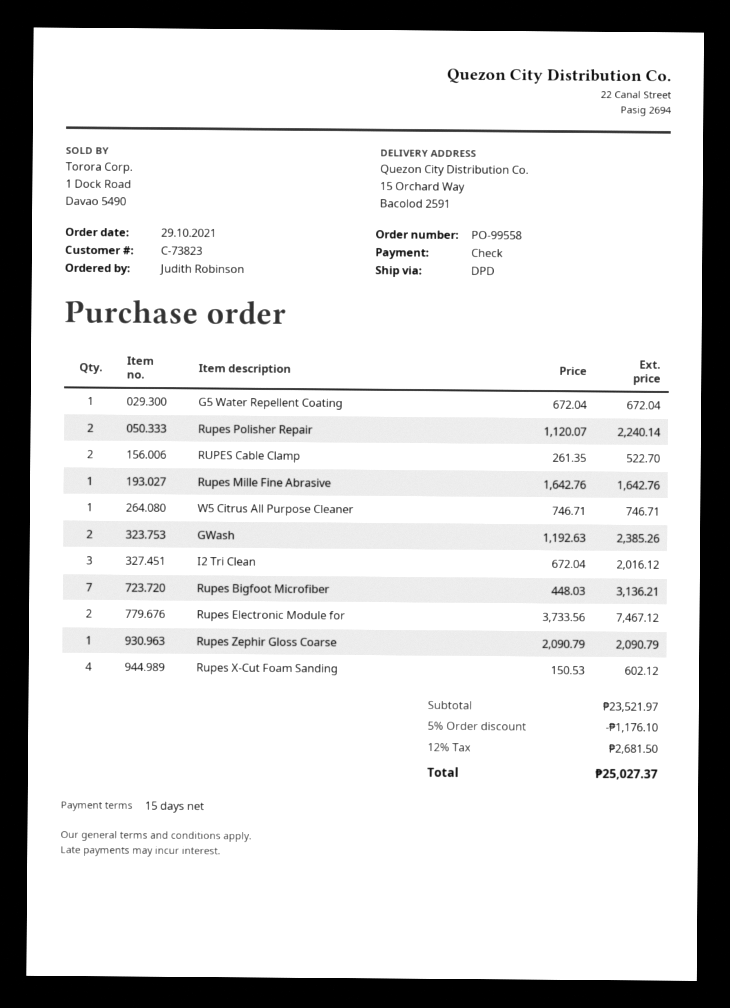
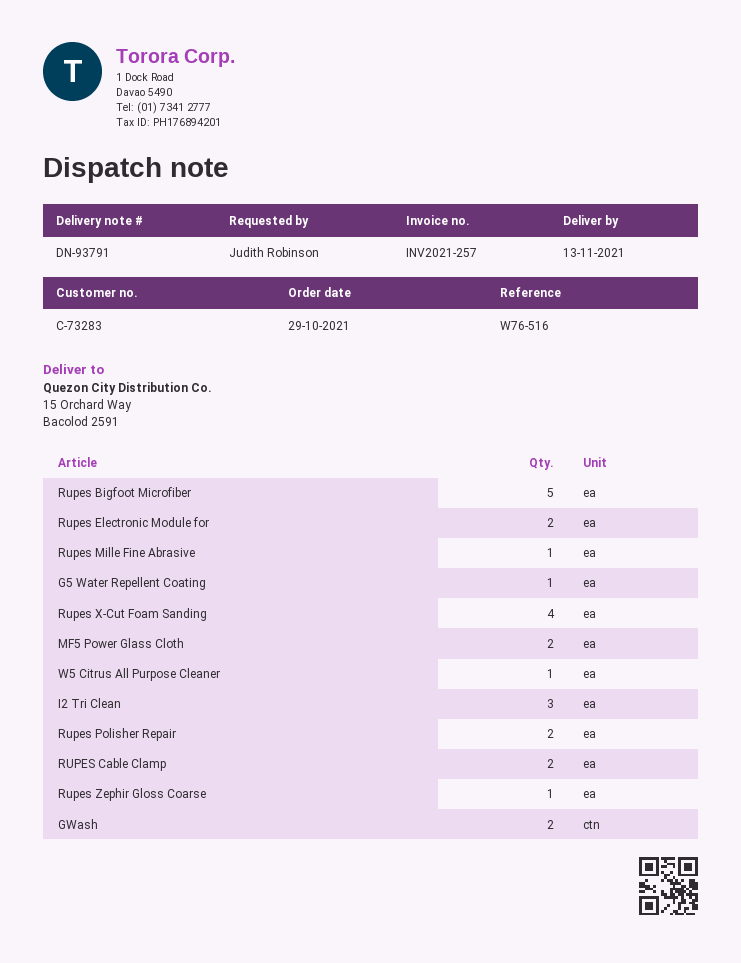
customer number: C-73823 -> C-73283
Rupes Bigfoot Microfiber: 7 -> 5
MF5 Power Glass Cloth: none -> 2

